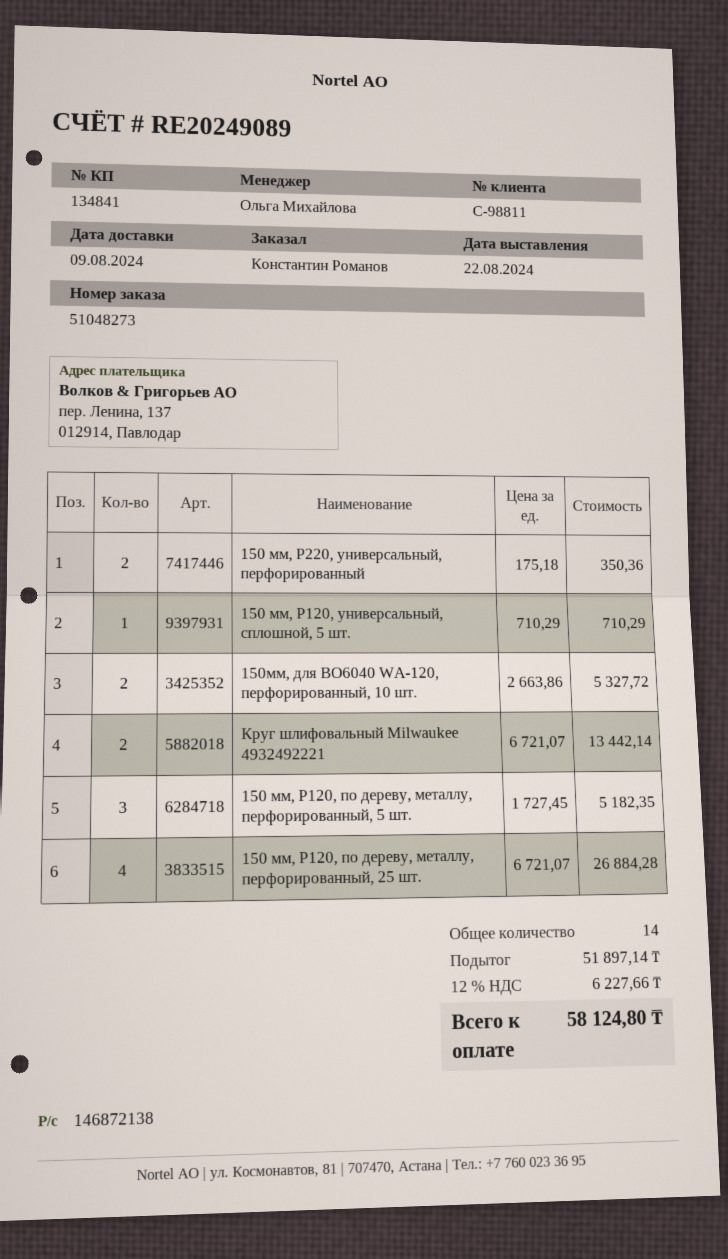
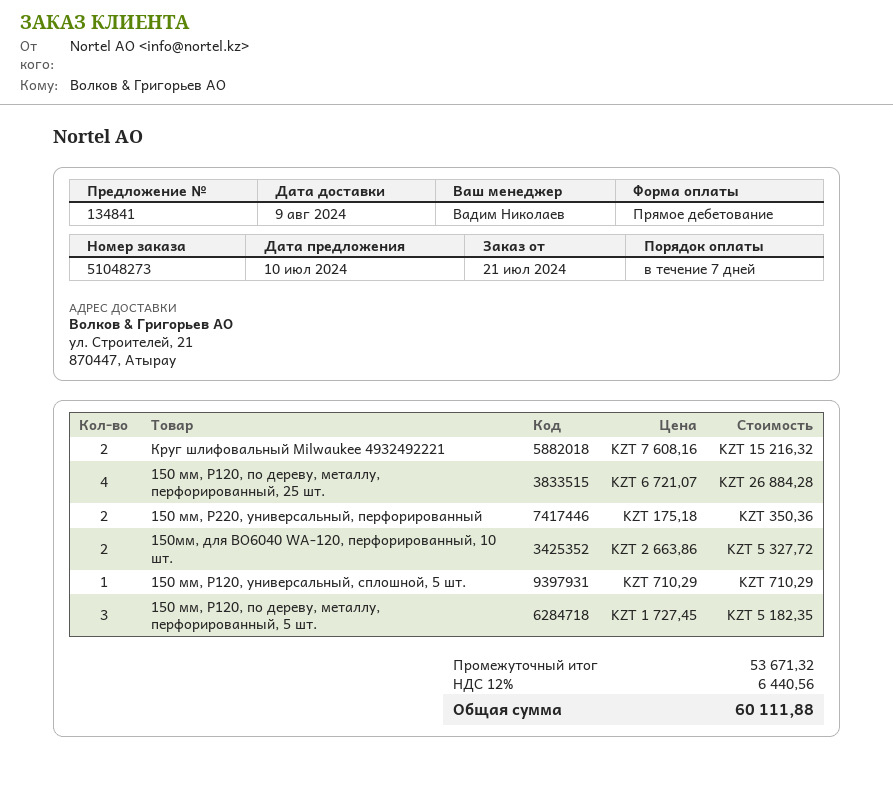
sales rep: Ольга Михайлова -> Вадим Николаев
Круг шлифовальный Milwaukee 4932492221: 2 x 6721.07 = 13442.14 -> 2 x 7608.16 = 15216.32
subtotal: 51897.14 -> 53671.32
tax: 12% = 6227.66 -> 12% = 6440.56
total: 58124.80 -> 60111.88

